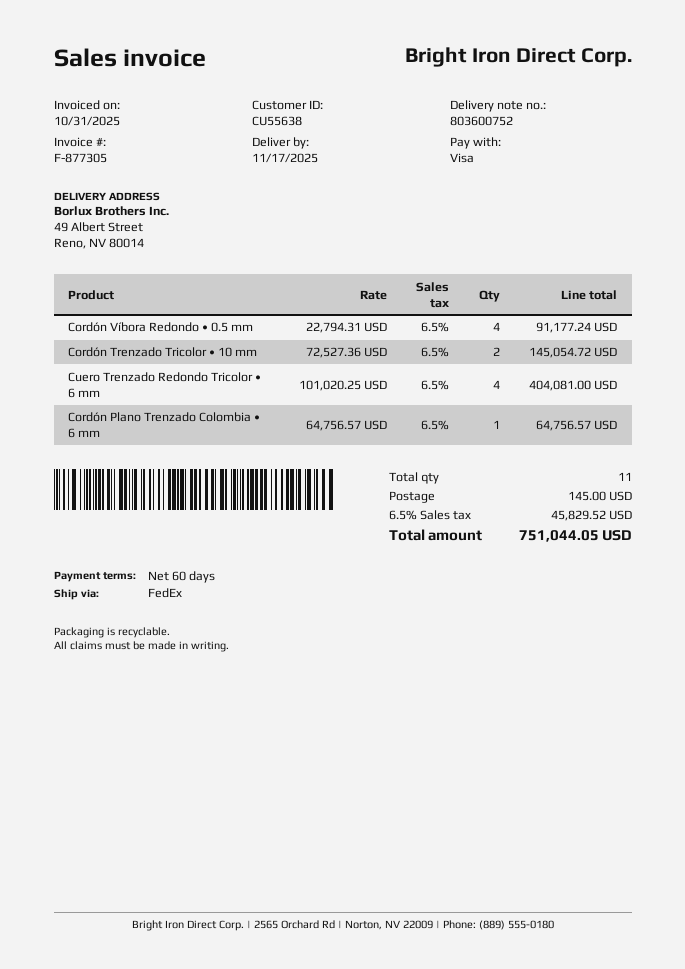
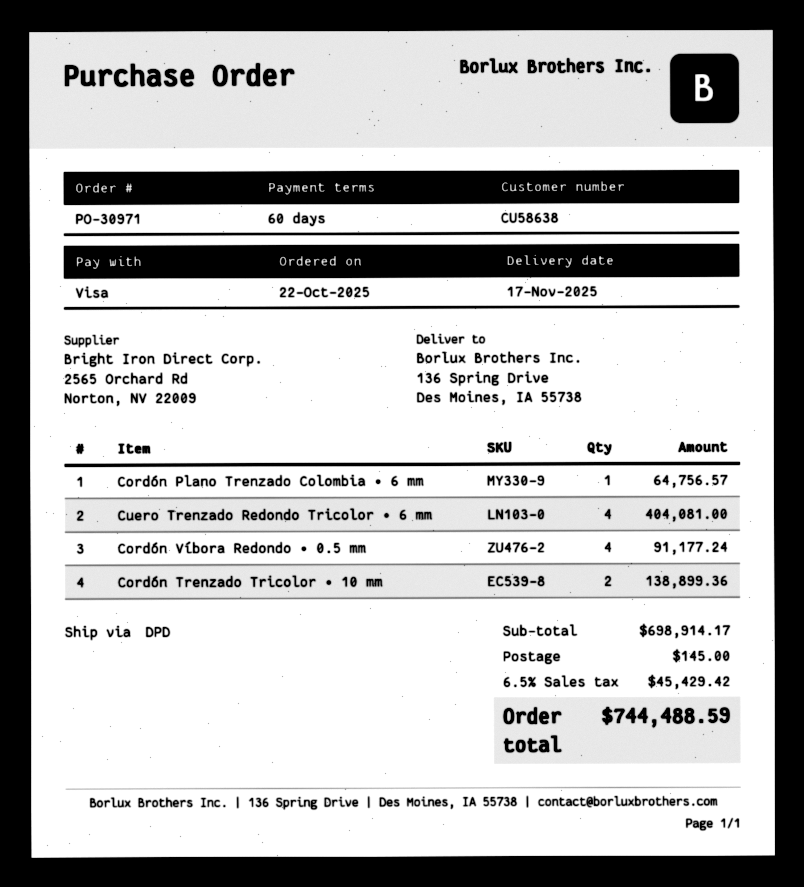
customer number: CU55638 -> CU58638
shipping method: FedEx -> DPD
ship to: 49 Albert Street, Reno, NV 80014 -> 136 Spring Drive, Des Moines, IA 55738
Cordón Trenzado Tricolor • 10 mm: 2 for 145054.72 -> 2 for 138899.36
tax: 6.5% = 45829.52 -> 6.5% = 45429.42
total: 751044.05 -> 744488.59

